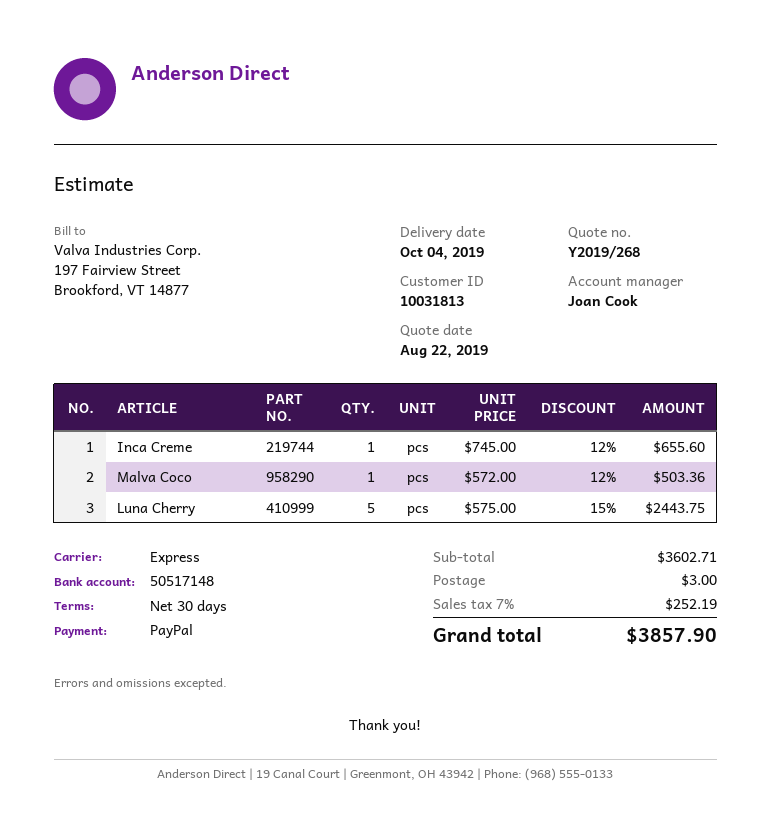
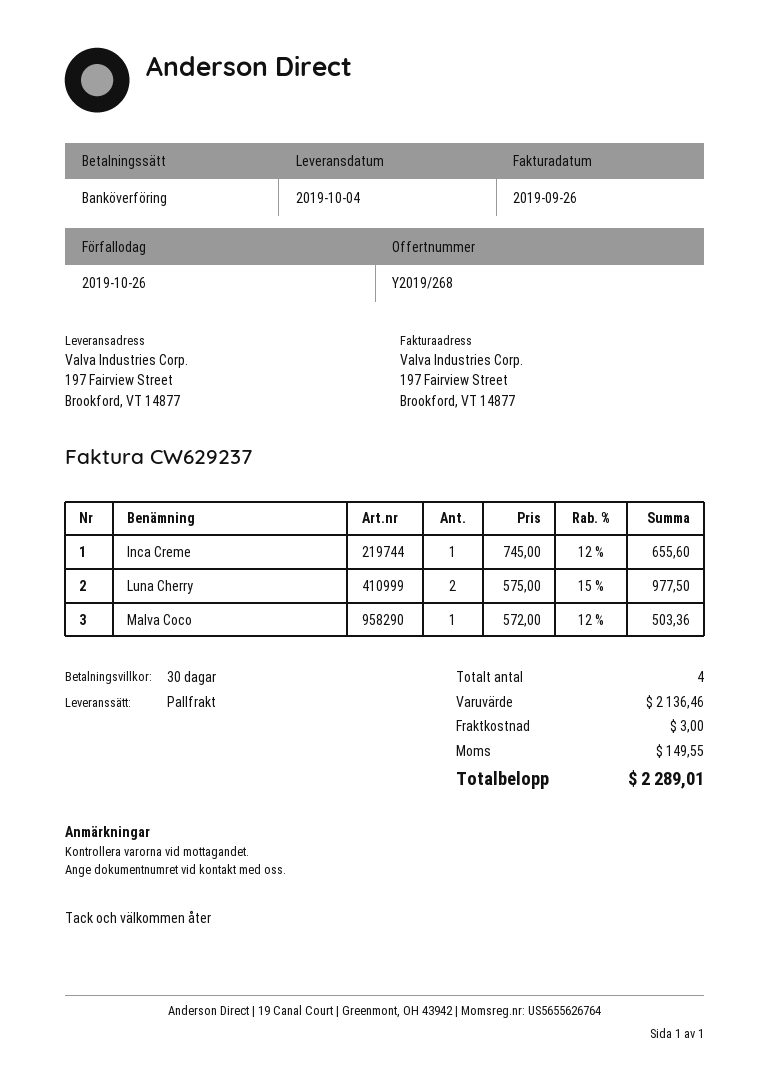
payment method: PayPal -> bank transfer
shipping method: express -> pallet freight
Luna Cherry: 5 x 575.00 - 15% = 2443.75 -> 2 x 575.00 - 15% = 977.50
subtotal: 3602.71 -> 2136.46
tax: 252.19 -> 149.55
total: 3857.90 -> 2289.01

